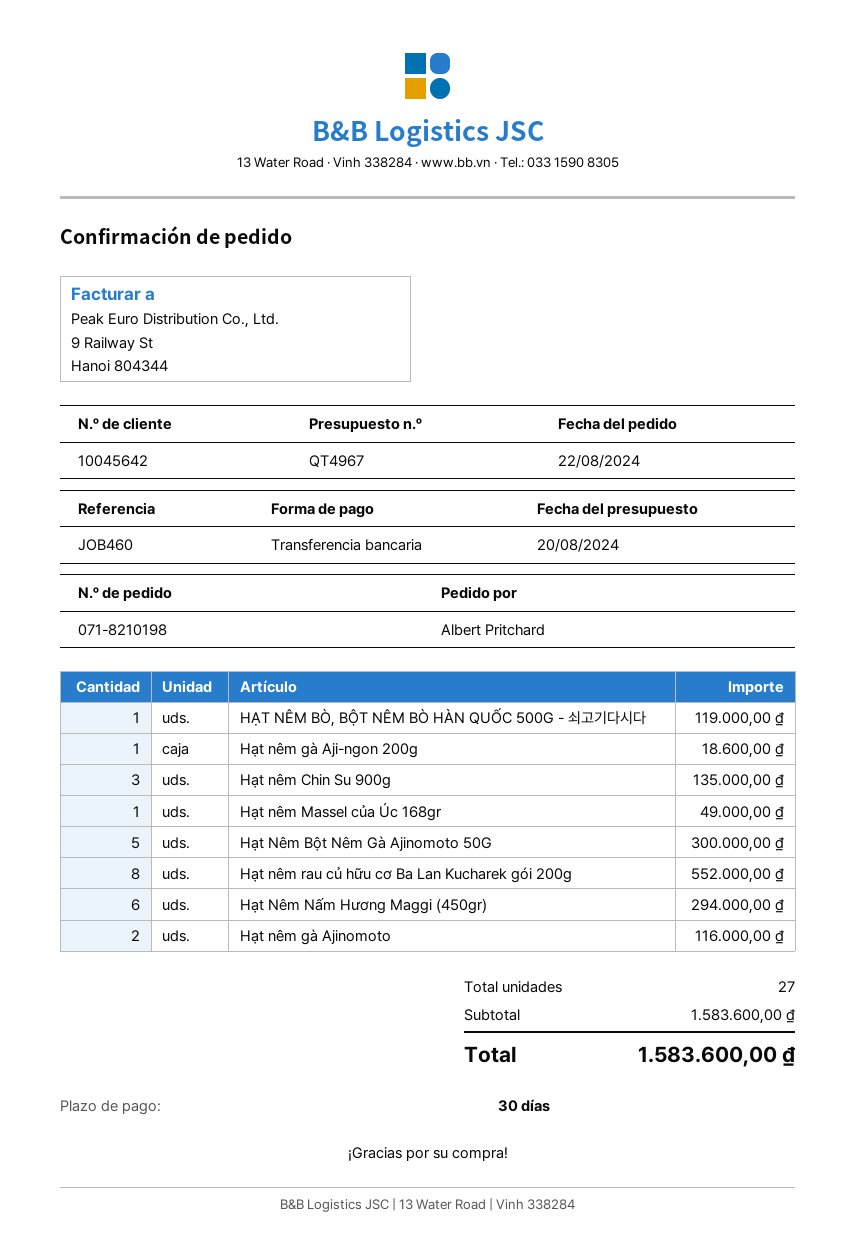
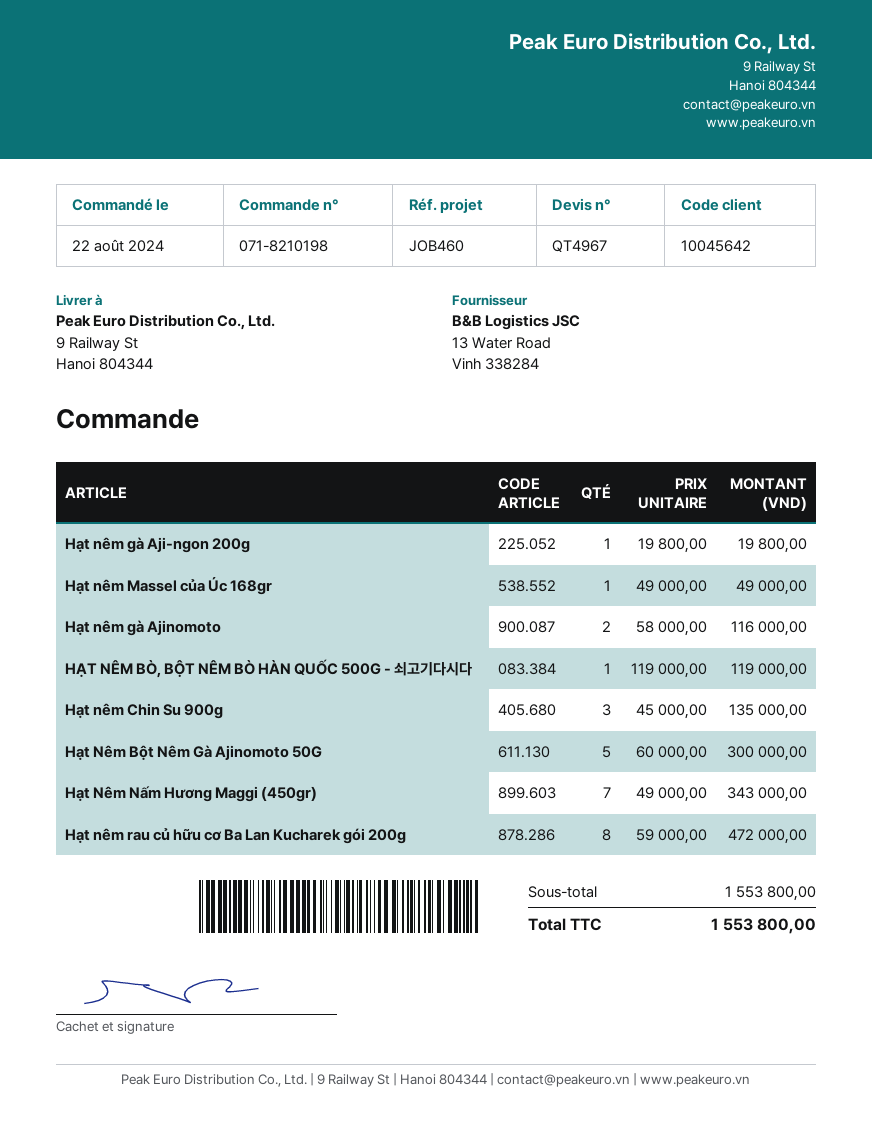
Hạt nêm gà Aji-ngon 200g: 1 for 18600.00 -> 1 for 19800.00
Hạt nêm rau củ hữu cơ Ba Lan Kucharek gói 200g: 8 for 552000.00 -> 8 for 472000.00
Hạt Nêm Nấm Hương Maggi (450gr): 6 for 294000.00 -> 7 for 343000.00
subtotal: 1583600.00 -> 1553800.00
total: 1583600.00 -> 1553800.00

